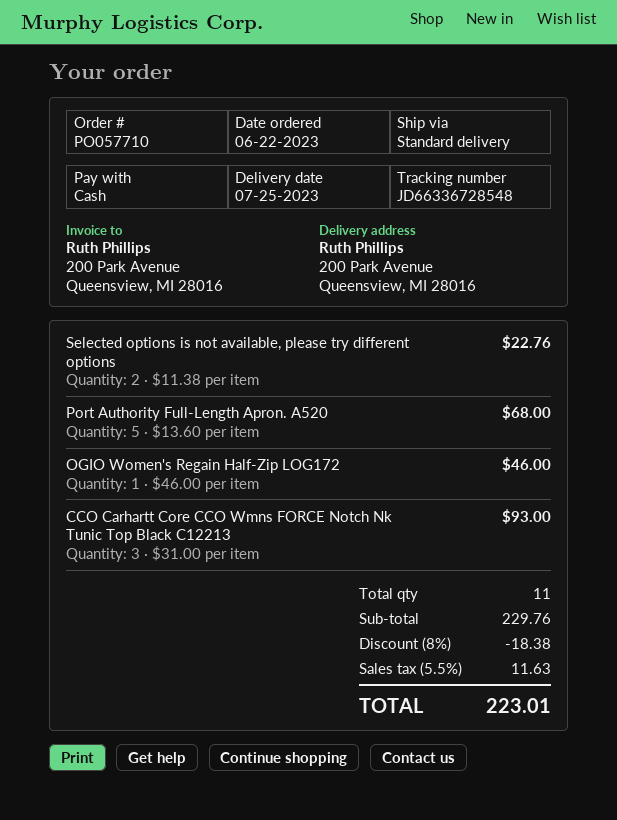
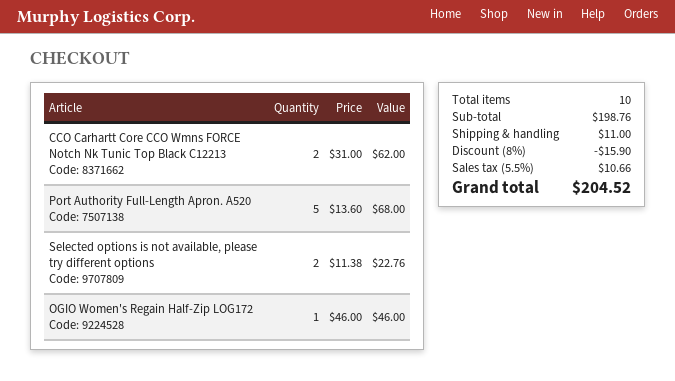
CCO Carhartt Core CCO Wmns FORCE Notch Nk Tunic Top Black C12213: 3 x 31.00 = 93.00 -> 2 x 31.00 = 62.00
total quantity: 11 -> 10
subtotal: 229.76 -> 198.76
discount: 8% = 18.38 -> 8% = 15.90
shipping: none -> 11.00
tax: 5.5% = 11.63 -> 5.5% = 10.66
total: 223.01 -> 204.52

